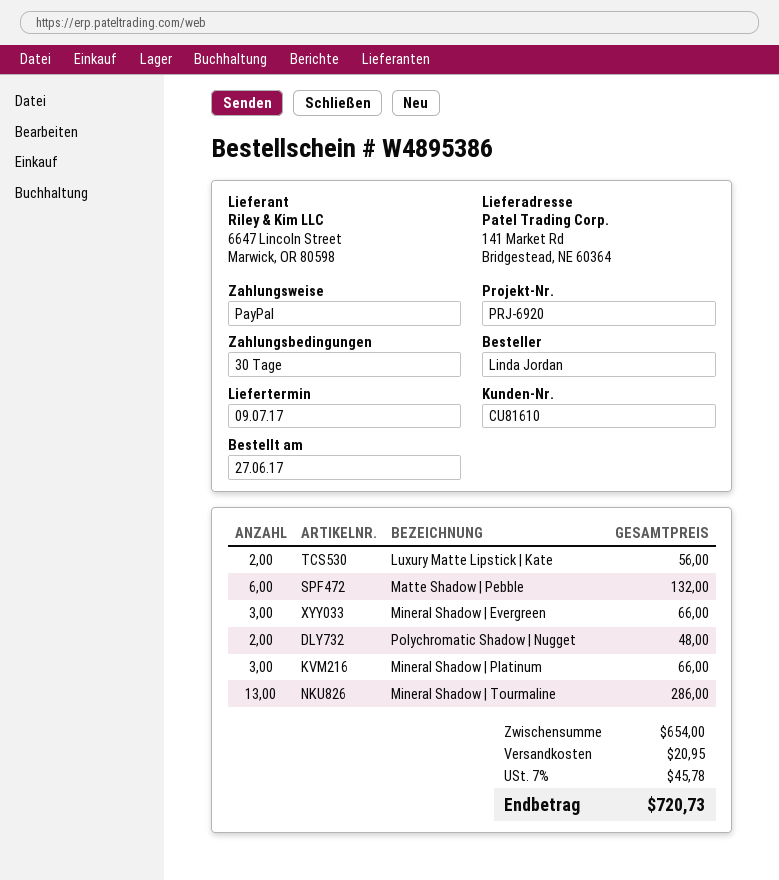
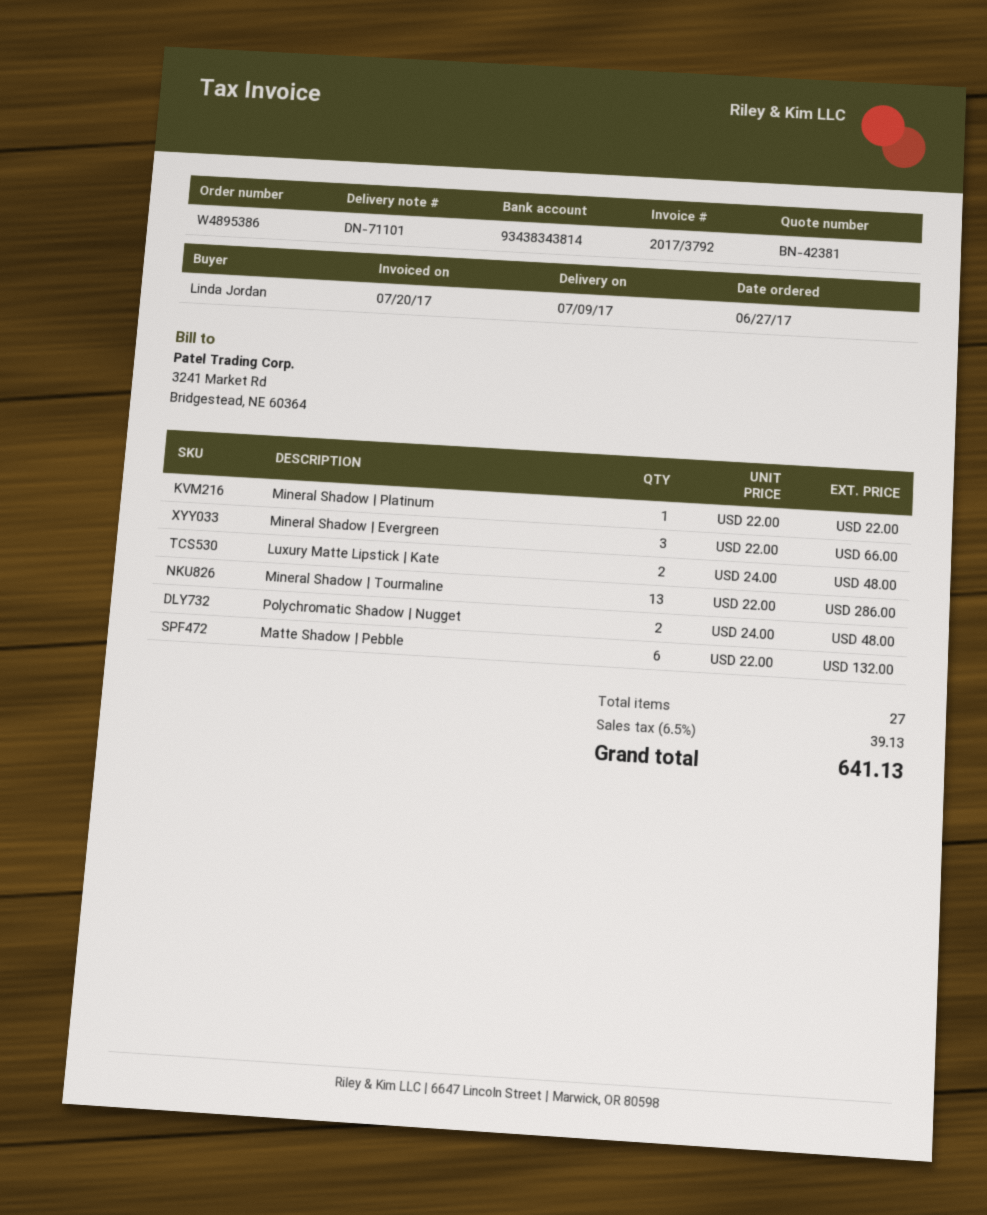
Luxury Matte Lipstick | Kate: 2 for 56.00 -> 2 for 48.00
Mineral Shadow | Platinum: 3 for 66.00 -> 1 for 22.00
shipping: 20.95 -> none
tax: 7% = 45.78 -> 6.5% = 39.13
total: 720.73 -> 641.13

